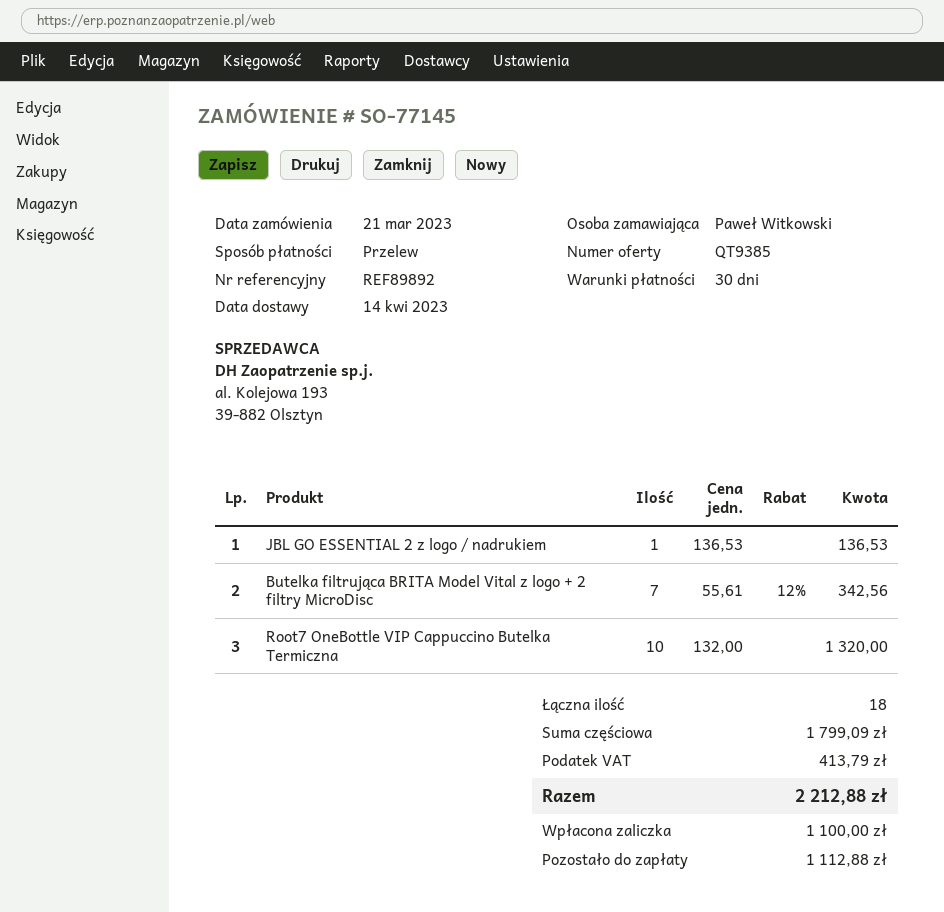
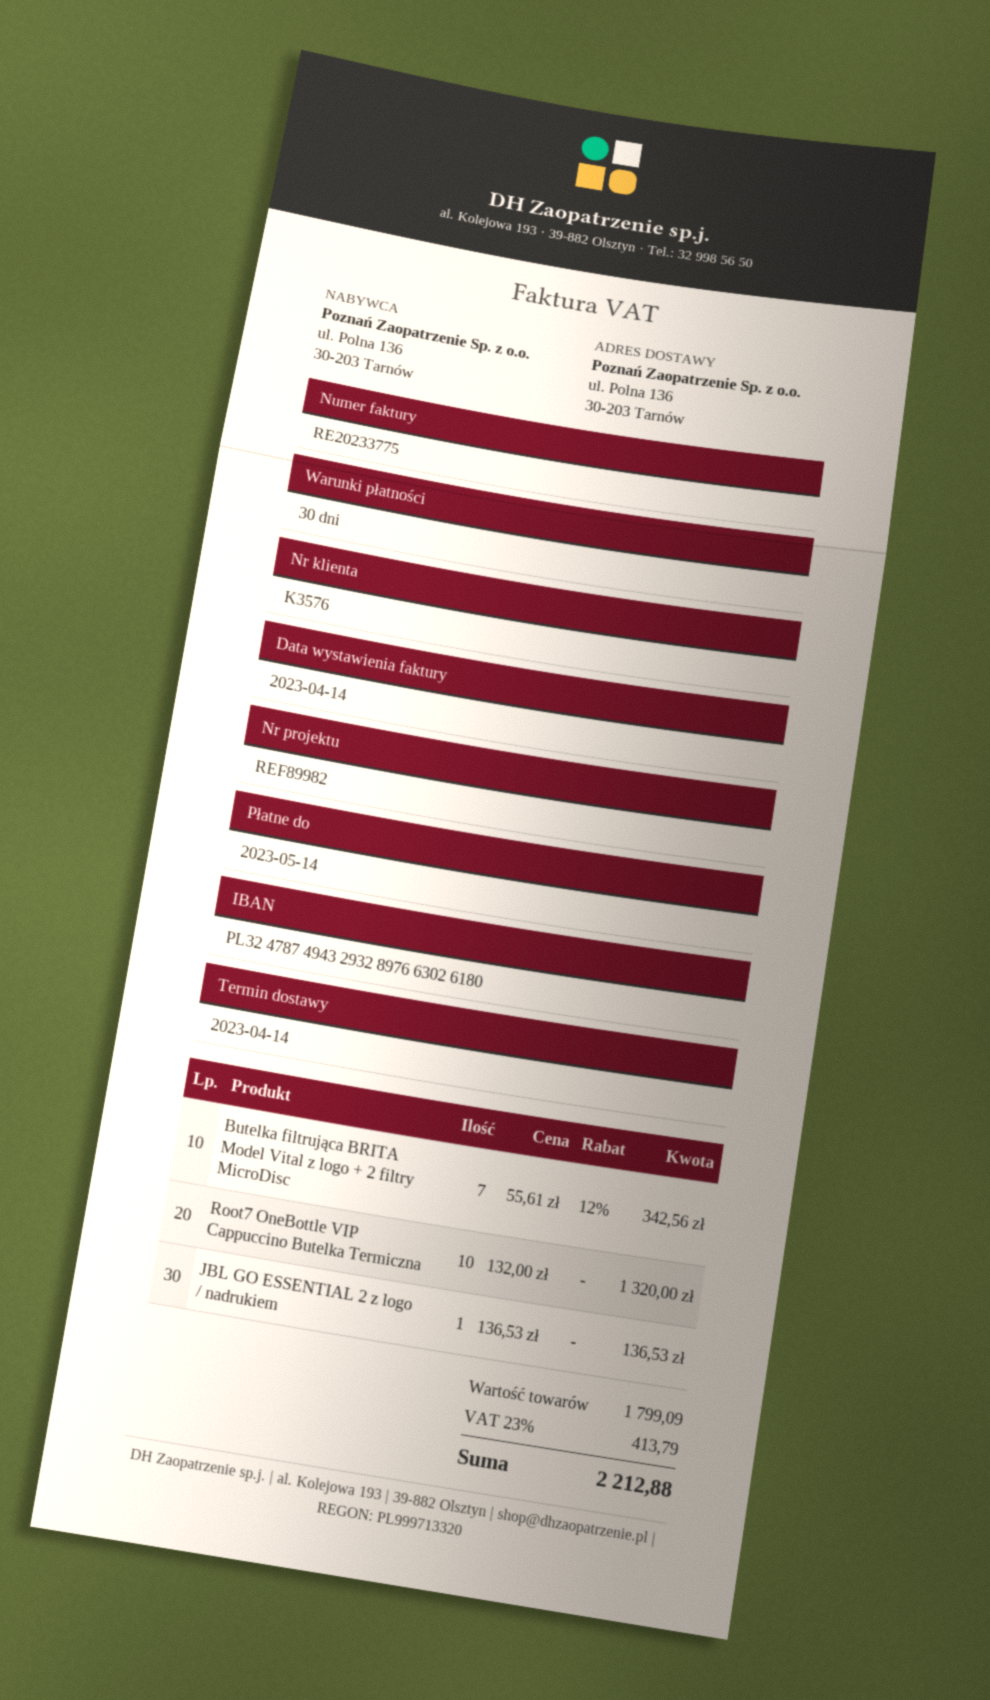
reference: REF89892 -> REF89982

